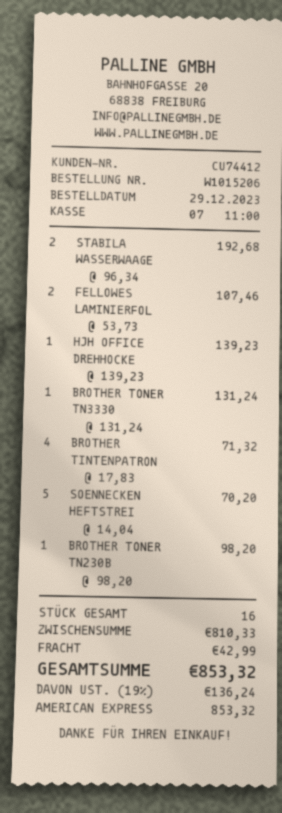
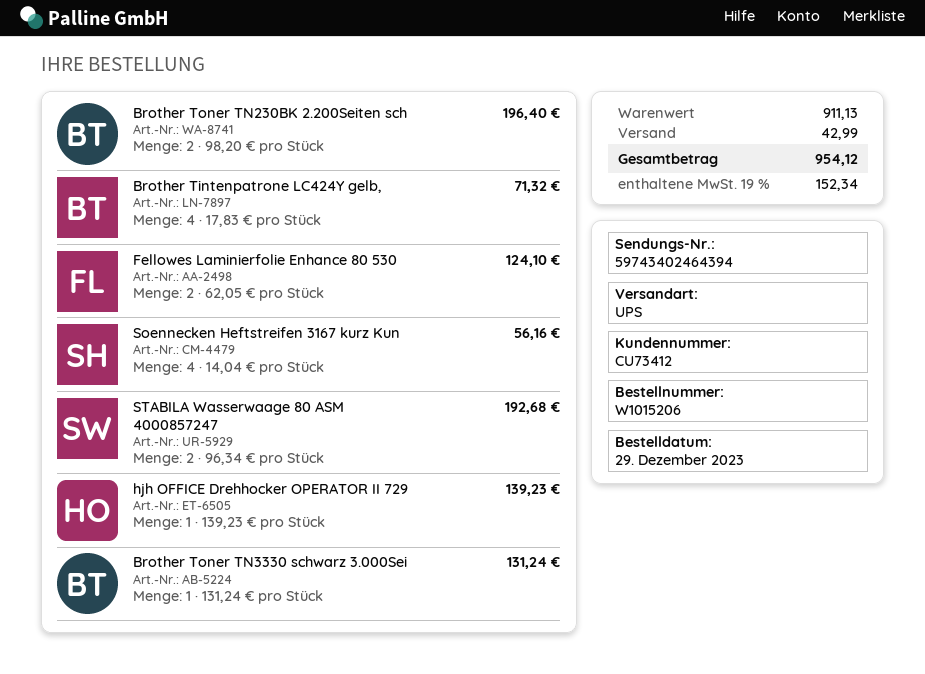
customer number: CU74412 -> CU73412
FELLOWES LAMINIERFOL: 2 x 53.73 = 107.46 -> 2 x 62.05 = 124.10
SOENNECKEN HEFTSTREI: 5 x 14.04 = 70.20 -> 4 x 14.04 = 56.16
BROTHER TONER TN230B: 1 x 98.20 = 98.20 -> 2 x 98.20 = 196.40
subtotal: 810.33 -> 911.13
tax: 19% = 136.24 -> 19% = 152.34
total: 853.32 -> 954.12

